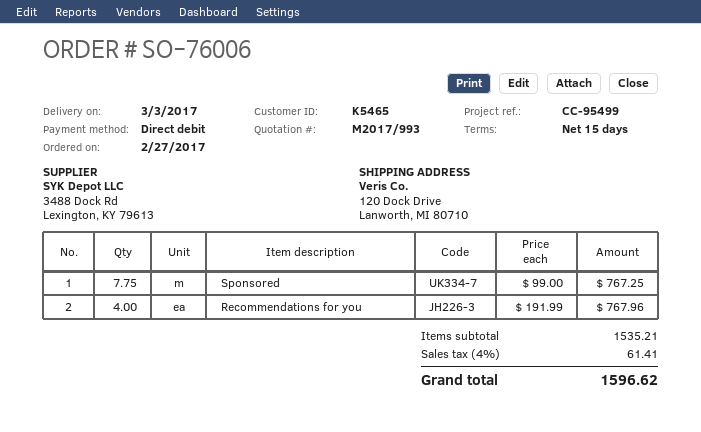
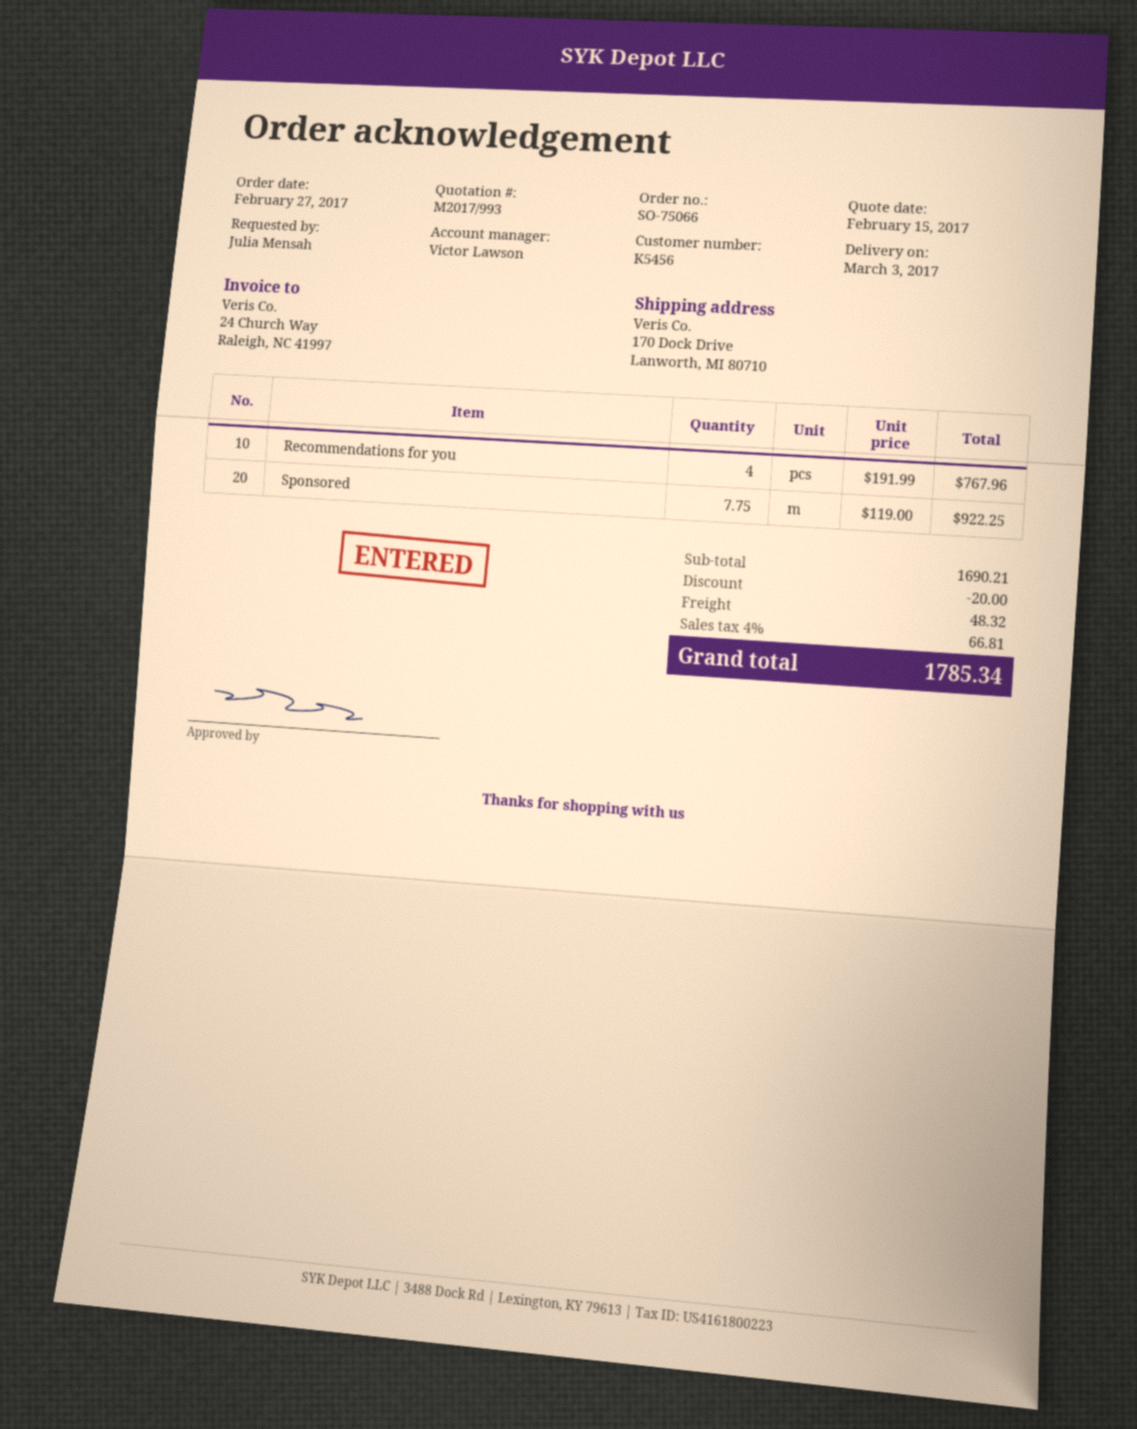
order number: SO-76006 -> SO-75066
customer number: K5465 -> K5456
ship to: 120 Dock Drive, Lanworth, MI 80710 -> 170 Dock Drive, Lanworth, MI 80710
Sponsored: 7.75 x 99.00 = 767.25 -> 7.75 x 119.00 = 922.25
subtotal: 1535.21 -> 1690.21
discount: none -> 20.00
shipping: none -> 48.32
tax: 4% = 61.41 -> 4% = 66.81
total: 1596.62 -> 1785.34

